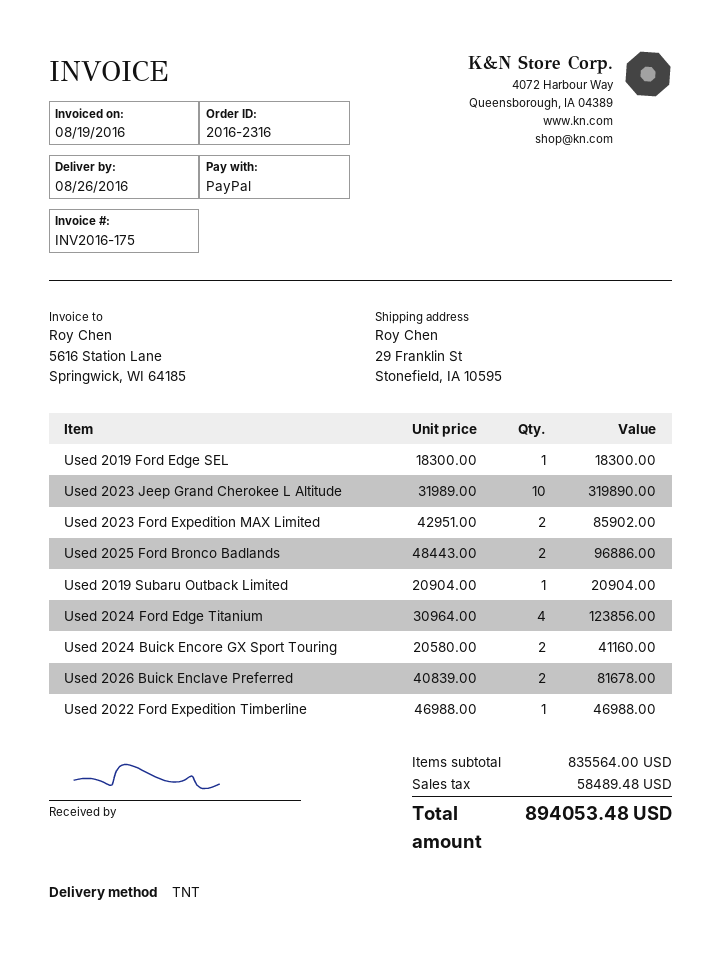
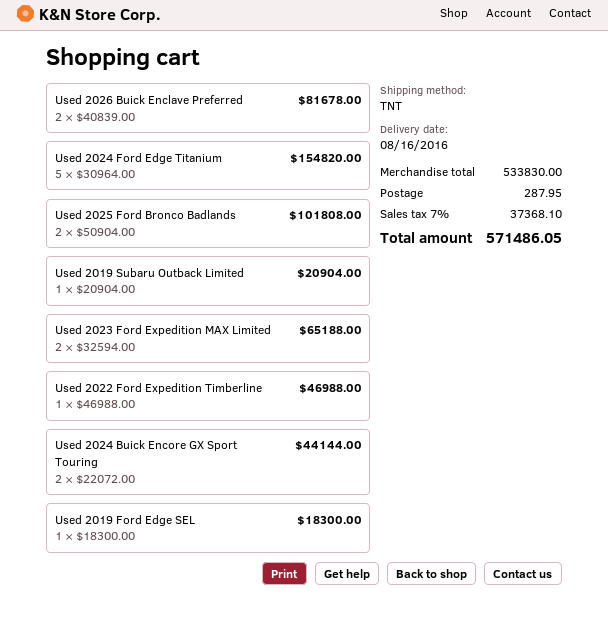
delivery date: 2016-08-26 -> 2016-08-16
Used 2023 Jeep Grand Cherokee L Altitude: 10 x 31989.00 = 319890.00 -> none
Used 2023 Ford Expedition MAX Limited: 2 x 42951.00 = 85902.00 -> 2 x 32594.00 = 65188.00
Used 2025 Ford Bronco Badlands: 2 x 48443.00 = 96886.00 -> 2 x 50904.00 = 101808.00
Used 2024 Ford Edge Titanium: 4 x 30964.00 = 123856.00 -> 5 x 30964.00 = 154820.00
Used 2024 Buick Encore GX Sport Touring: 2 x 20580.00 = 41160.00 -> 2 x 22072.00 = 44144.00
subtotal: 835564.00 -> 533830.00
shipping: none -> 287.95
tax: 58489.48 -> 37368.10
total: 894053.48 -> 571486.05

